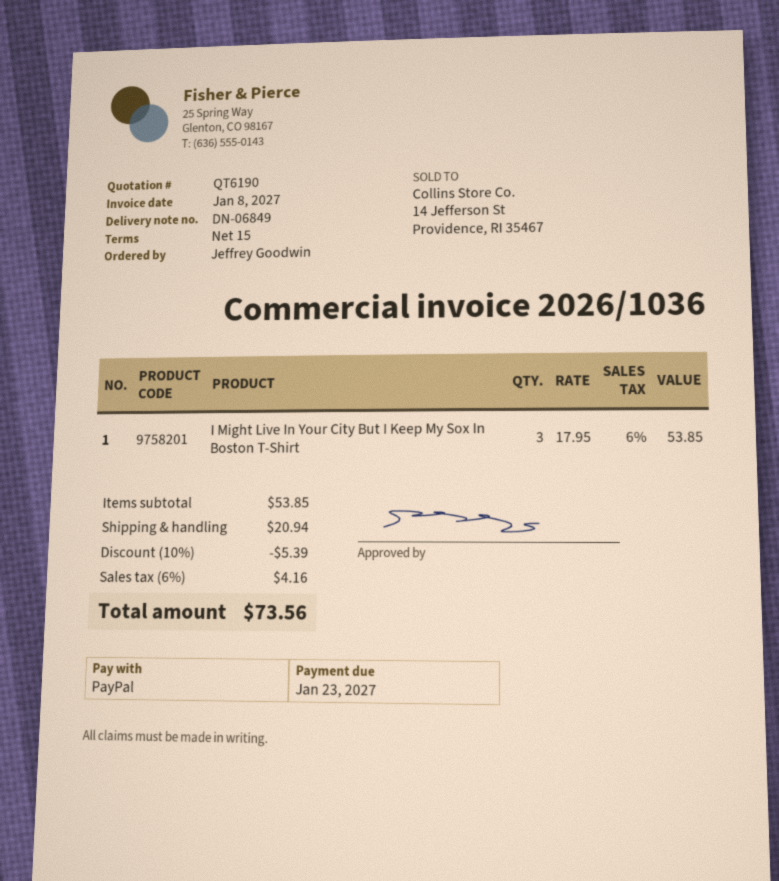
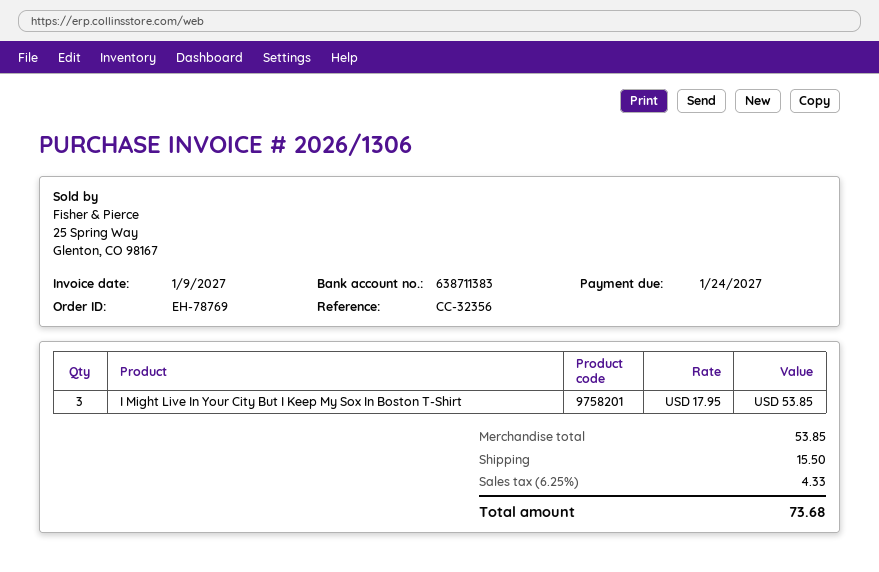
invoice number: 2026/1036 -> 2026/1306
invoice date: 2027-01-08 -> 2027-01-09
due date: 2027-01-23 -> 2027-01-24
discount: 10% = 5.39 -> none
shipping: 20.94 -> 15.50
tax: 6% = 4.16 -> 6.25% = 4.33
total: 73.56 -> 73.68

